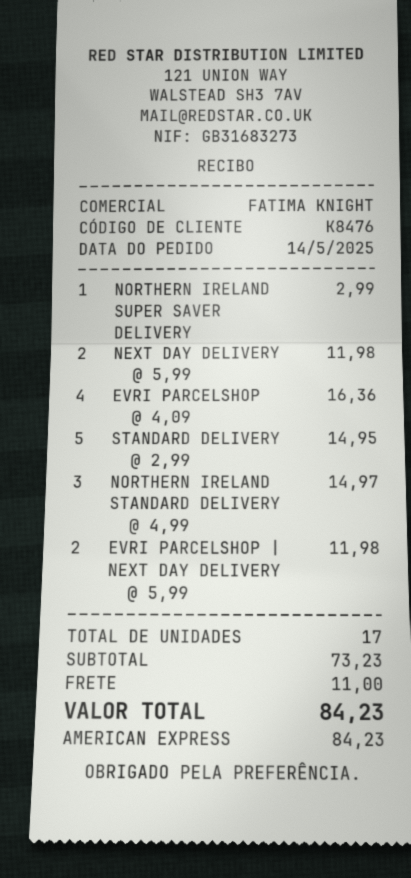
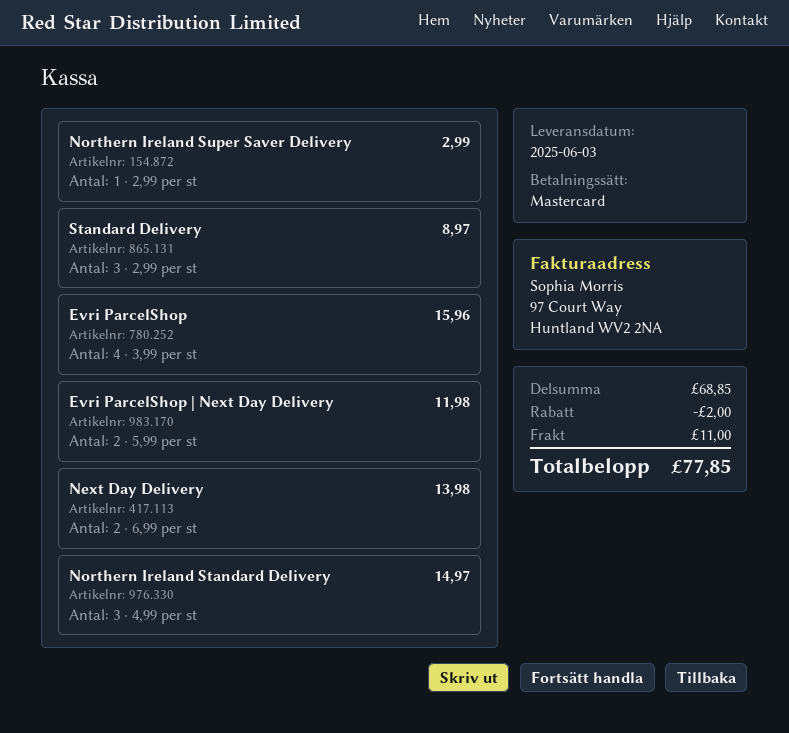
payment method: American Express -> Mastercard
NEXT DAY DELIVERY: 2 x 5.99 = 11.98 -> 2 x 6.99 = 13.98
EVRI PARCELSHOP: 4 x 4.09 = 16.36 -> 4 x 3.99 = 15.96
STANDARD DELIVERY: 5 x 2.99 = 14.95 -> 3 x 2.99 = 8.97
subtotal: 73.23 -> 68.85
discount: none -> 2.00
total: 84.23 -> 77.85

